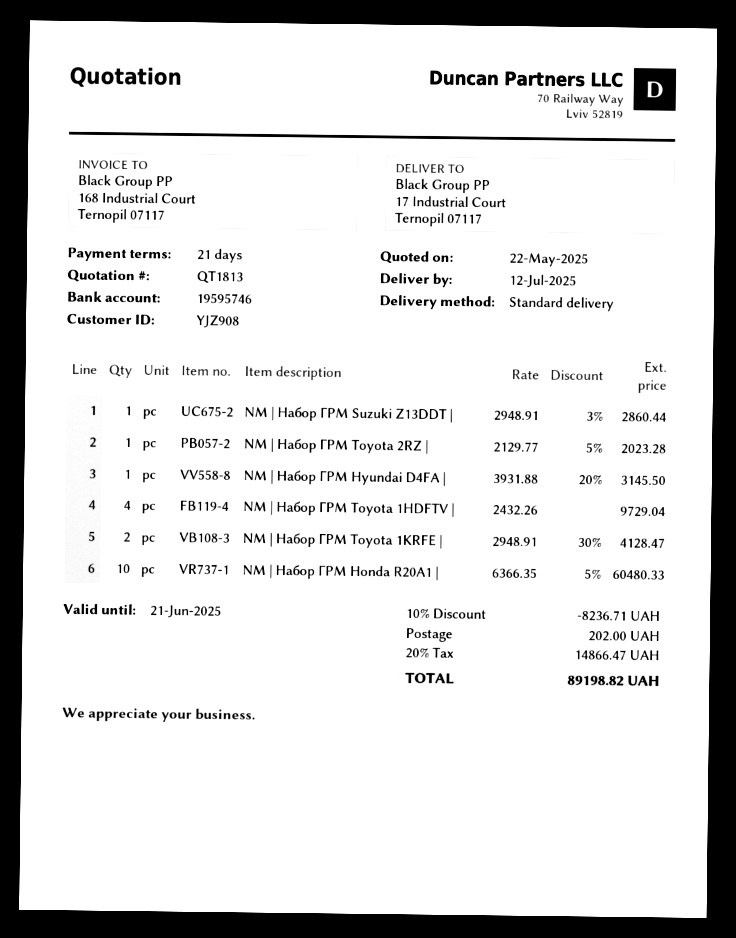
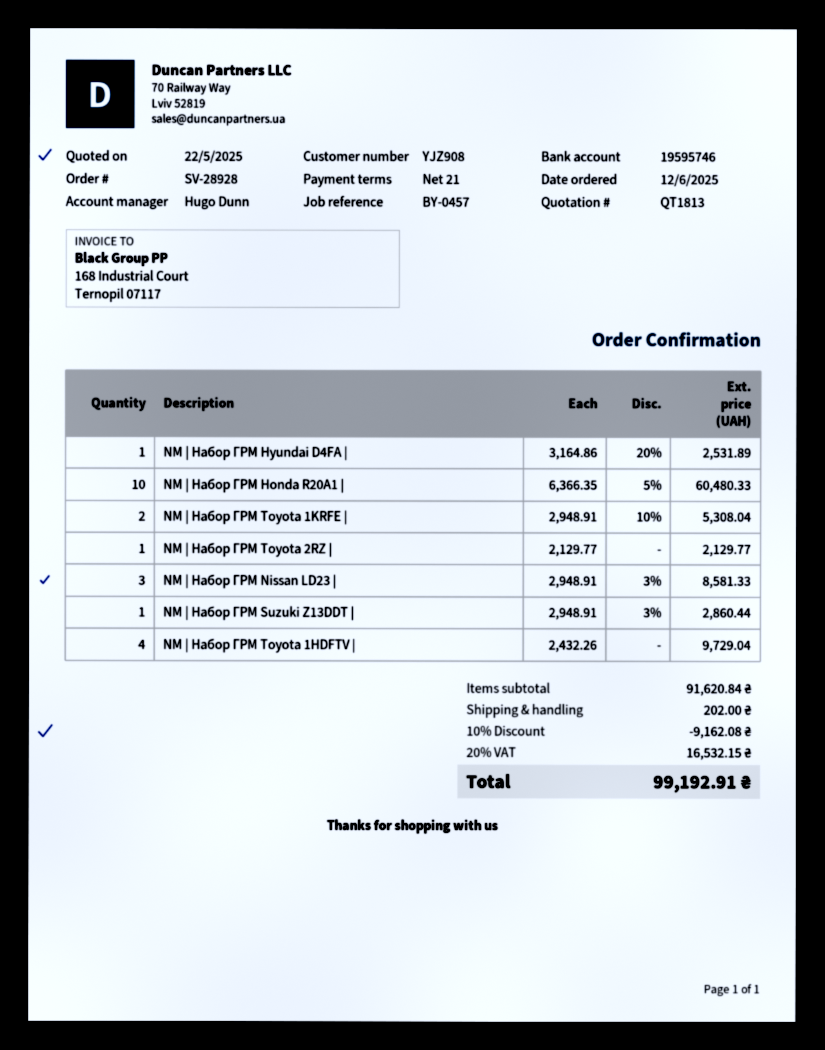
NM | Набор ГРМ Toyota 2RZ |: 1 x 2129.77 - 5% = 2023.28 -> 1 x 2129.77 = 2129.77
NM | Набор ГРМ Hyundai D4FA |: 1 x 3931.88 - 20% = 3145.50 -> 1 x 3164.86 - 20% = 2531.89
NM | Набор ГРМ Toyota 1KRFE |: 2 x 2948.91 - 30% = 4128.47 -> 2 x 2948.91 - 10% = 5308.04
NM | Набор ГРМ Nissan LD23 |: none -> 3 x 2948.91 - 3% = 8581.33
discount: 10% = 8236.71 -> 10% = 9162.08
tax: 20% = 14866.47 -> 20% = 16532.15
total: 89198.82 -> 99192.91

